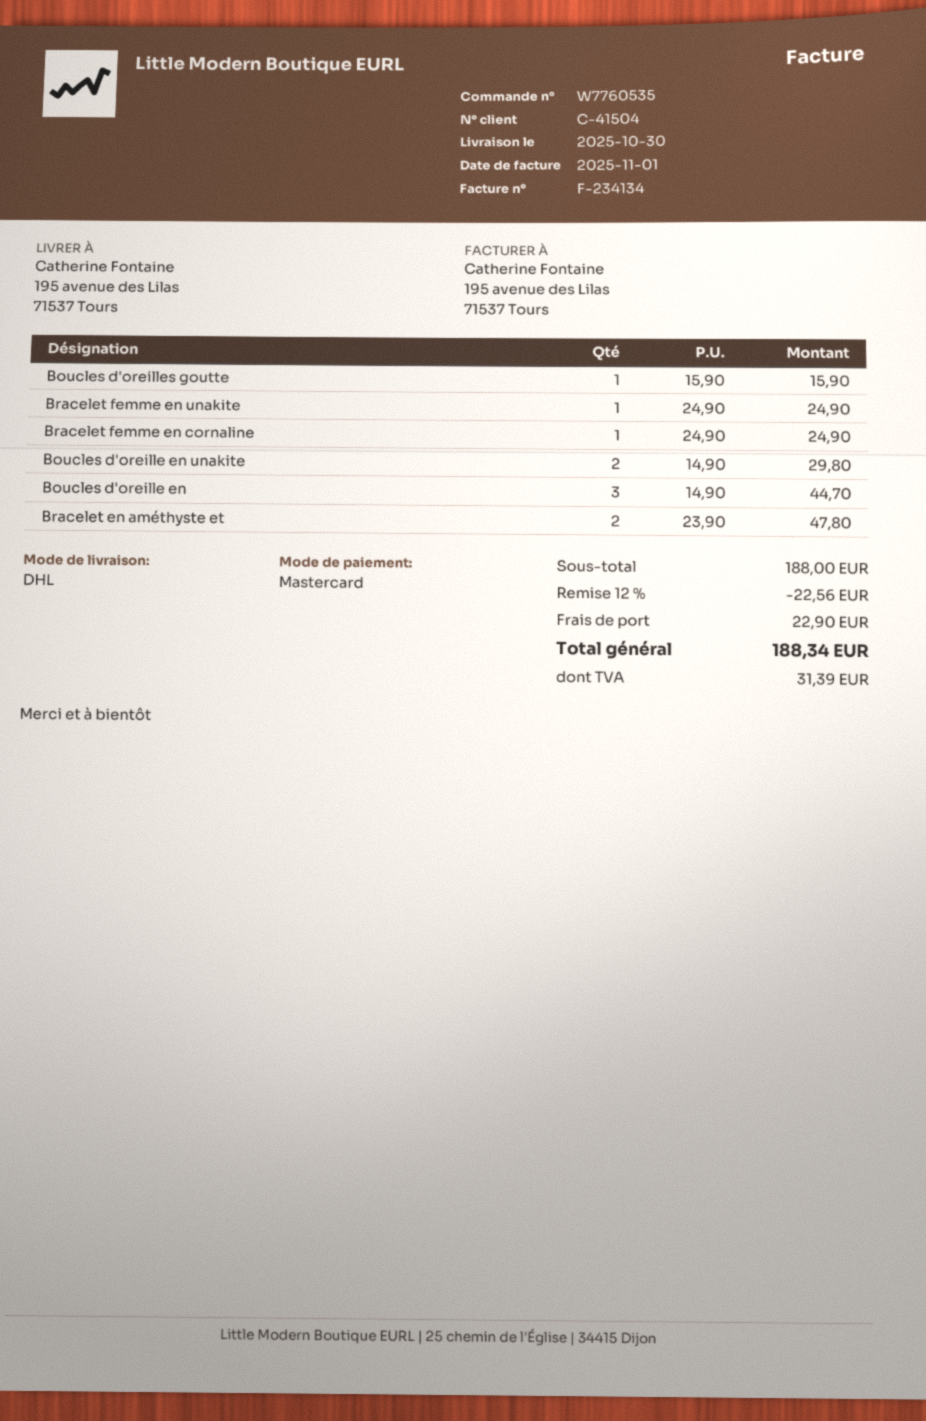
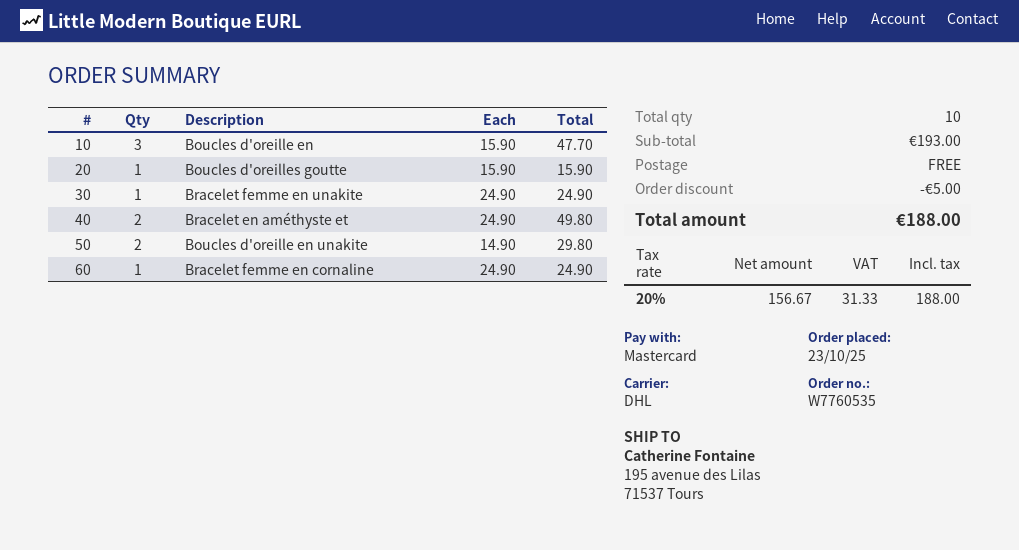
Boucles d'oreille en: 3 x 14.90 = 44.70 -> 3 x 15.90 = 47.70
Bracelet en améthyste et: 2 x 23.90 = 47.80 -> 2 x 24.90 = 49.80
subtotal: 188.00 -> 193.00
discount: 22.56 -> 5.00
shipping: 22.90 -> 0.00
tax: 31.39 -> 31.33
total: 188.34 -> 188.00

